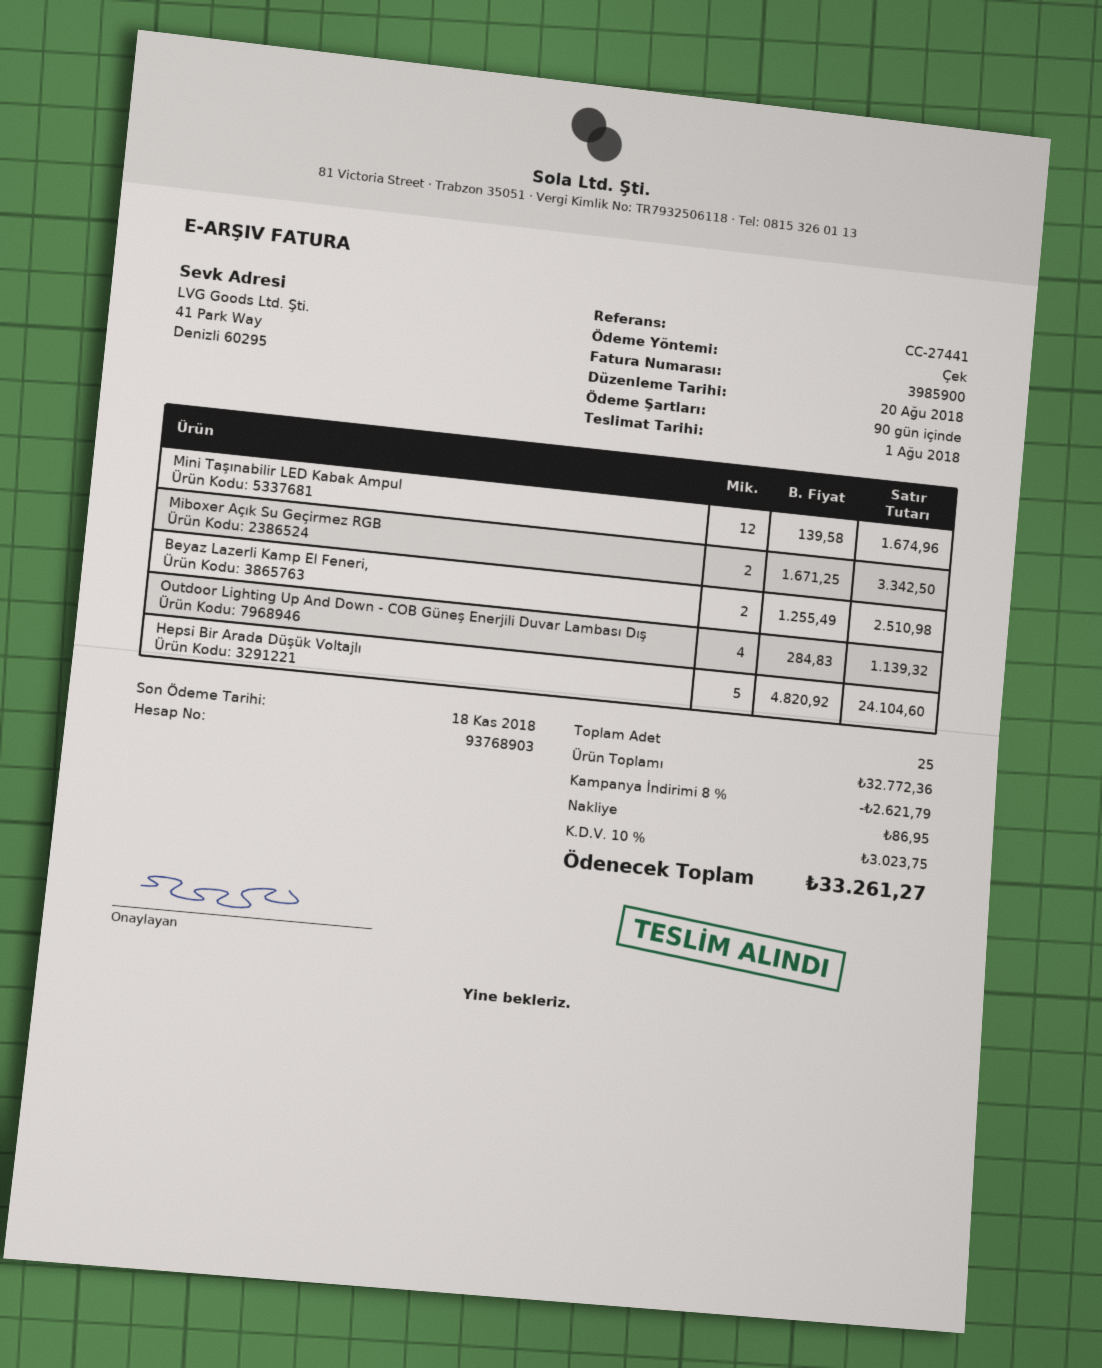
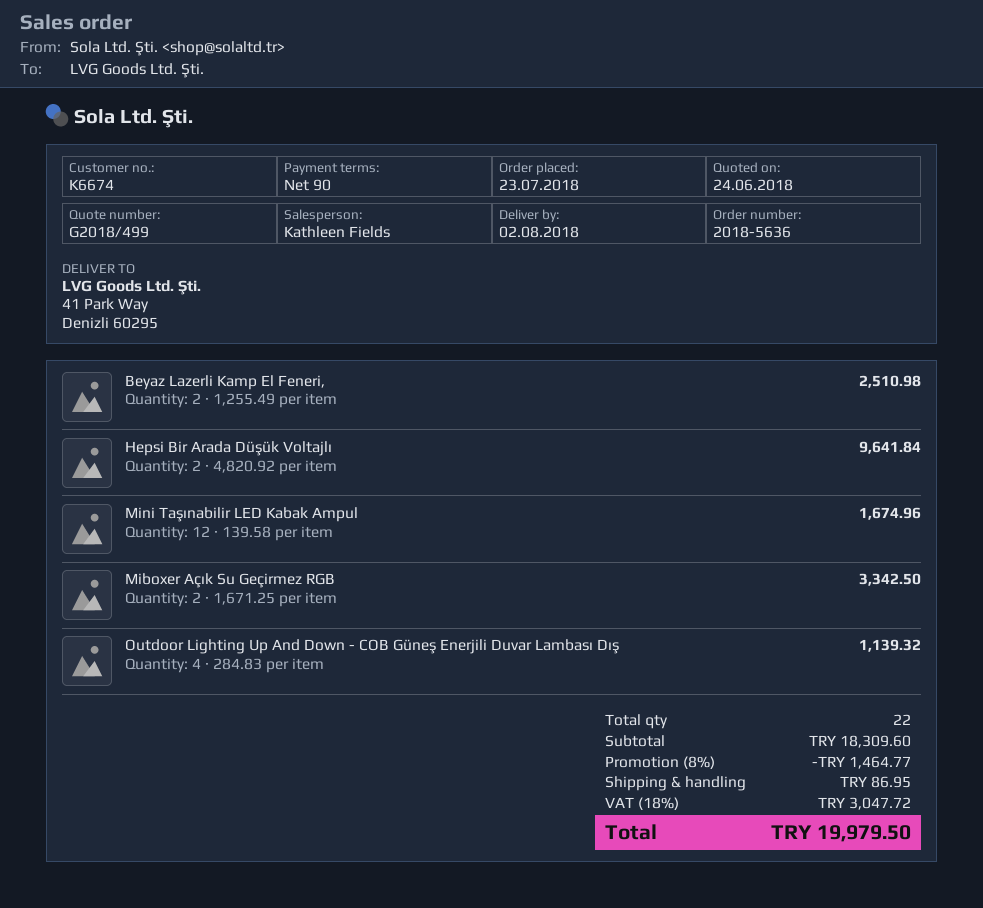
delivery date: 2018-08-01 -> 2018-08-02
Hepsi Bir Arada Düşük Voltajlı: 5 x 4820.92 = 24104.60 -> 2 x 4820.92 = 9641.84
total quantity: 25 -> 22
subtotal: 32772.36 -> 18309.60
discount: 8% = 2621.79 -> 8% = 1464.77
tax: 10% = 3023.75 -> 18% = 3047.72
total: 33261.27 -> 19979.50

